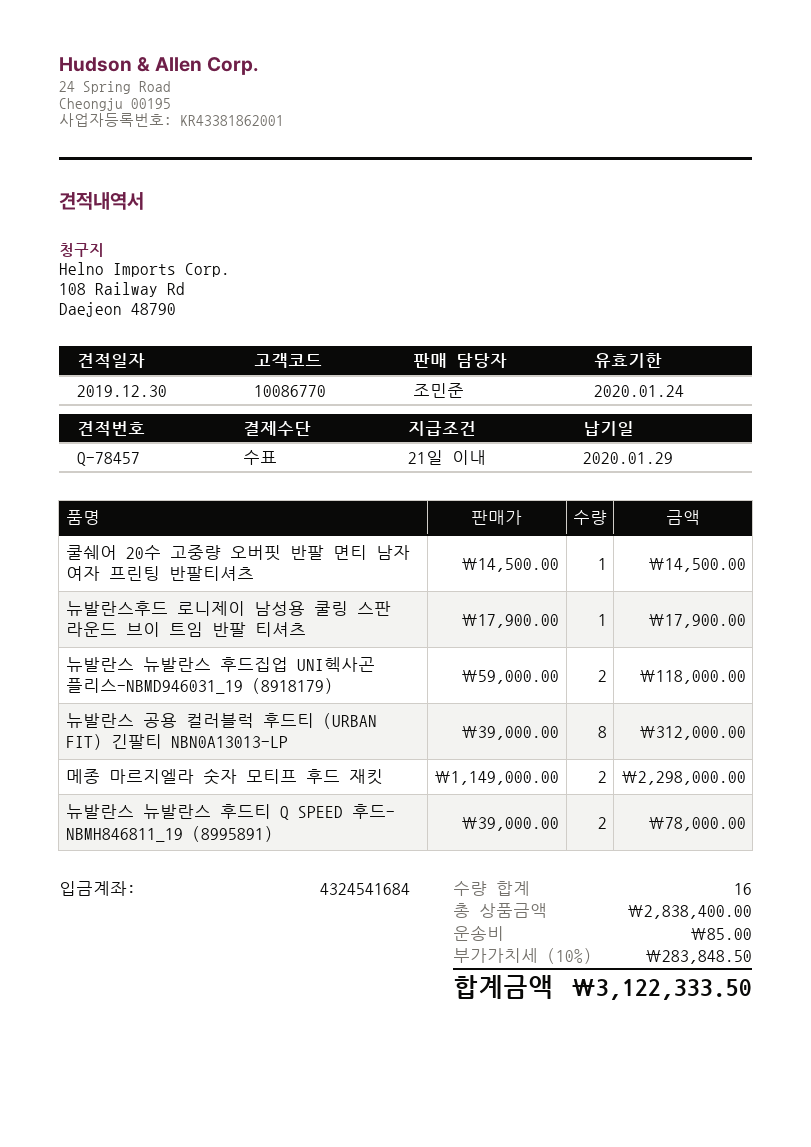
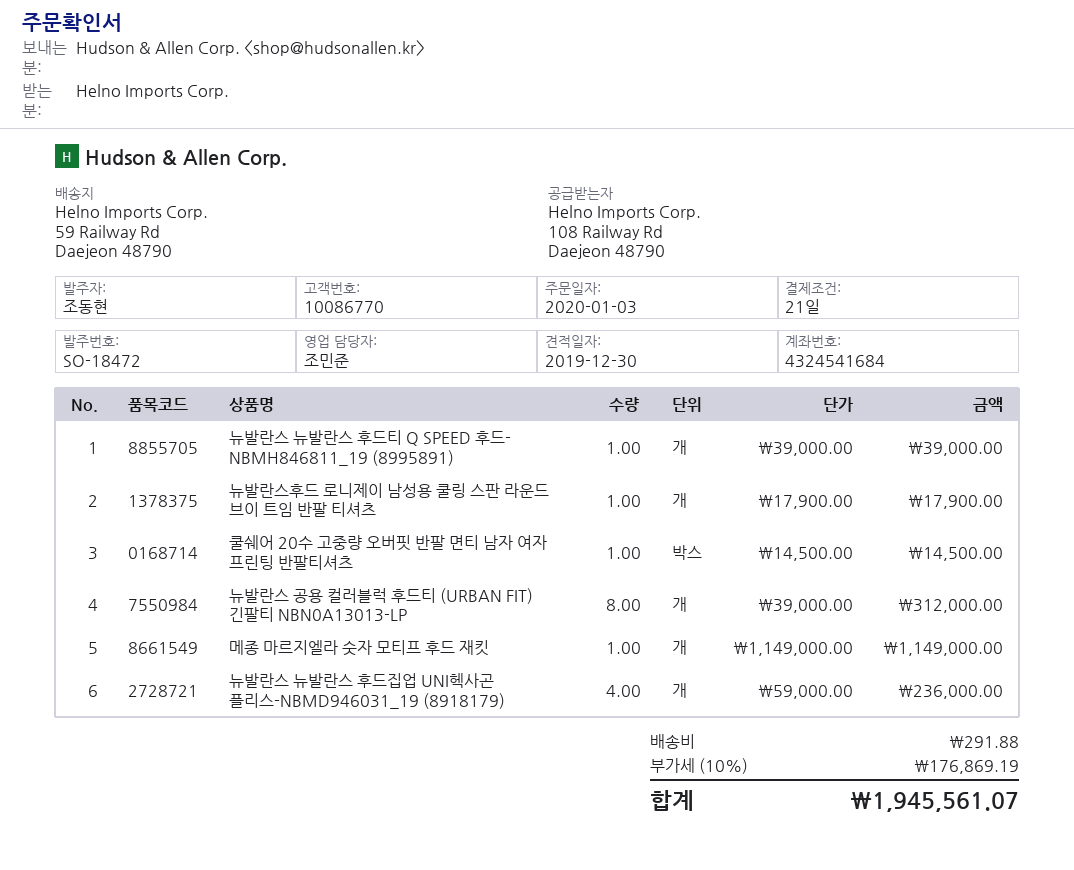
뉴발란스 뉴발란스 후드집업 UNI헥사곤 플리스-NBMD946031_19 (8918179): 2 x 59000.00 = 118000.00 -> 4 x 59000.00 = 236000.00
메종 마르지엘라 숫자 모티프 후드 재킷: 2 x 1149000.00 = 2298000.00 -> 1 x 1149000.00 = 1149000.00
뉴발란스 뉴발란스 후드티 Q SPEED 후드- NBMH846811_19 (8995891): 2 x 39000.00 = 78000.00 -> 1 x 39000.00 = 39000.00
shipping: 85.00 -> 291.88
tax: 10% = 283848.50 -> 10% = 176869.19
total: 3122333.50 -> 1945561.07

